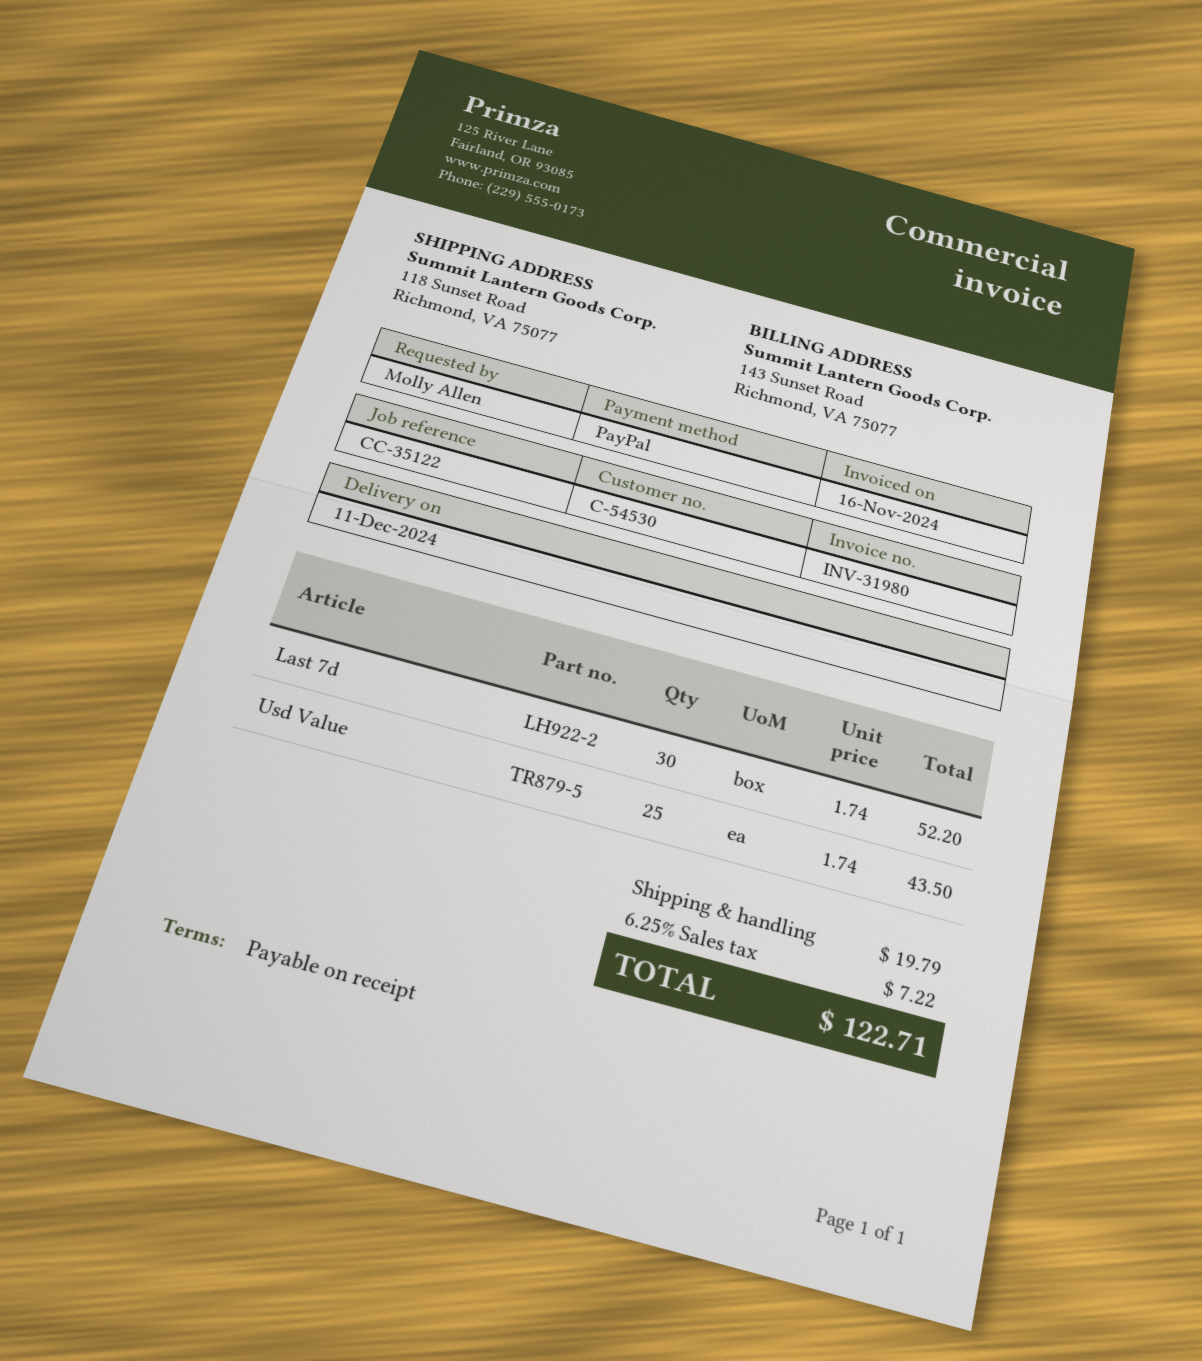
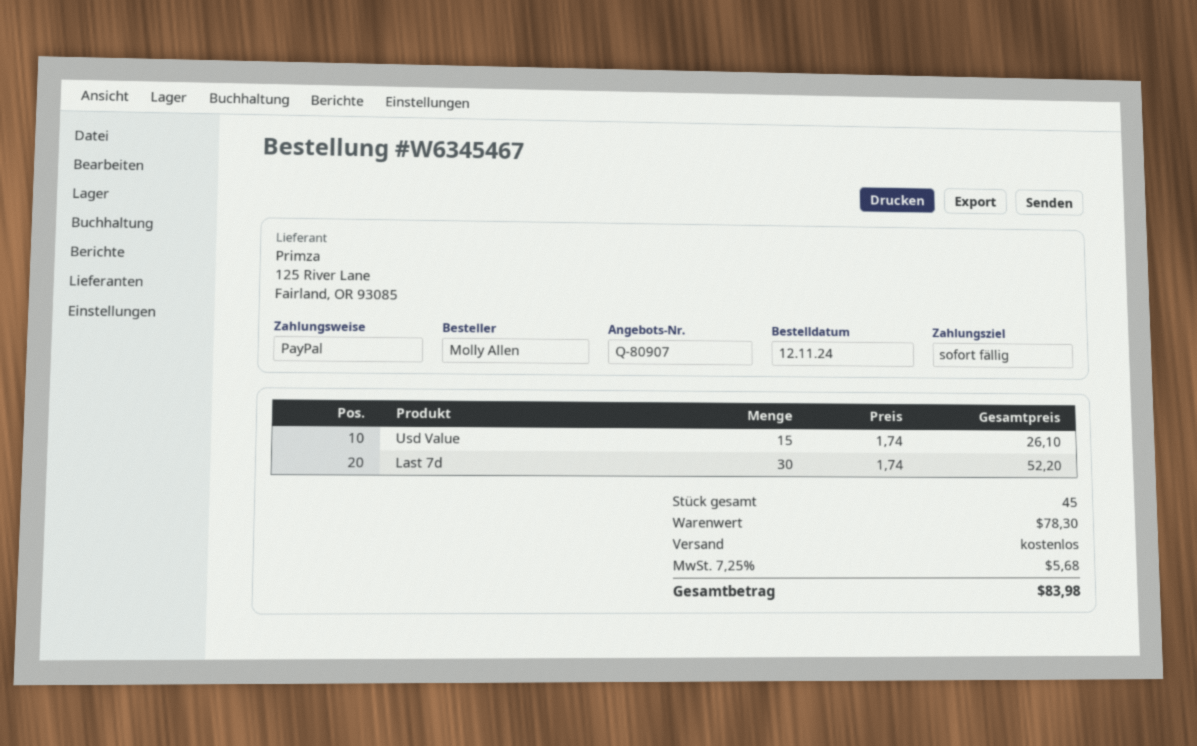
Usd Value: 25 x 1.74 = 43.50 -> 15 x 1.74 = 26.10
shipping: 19.79 -> 0.00
tax: 6.25% = 7.22 -> 7.25% = 5.68
total: 122.71 -> 83.98

